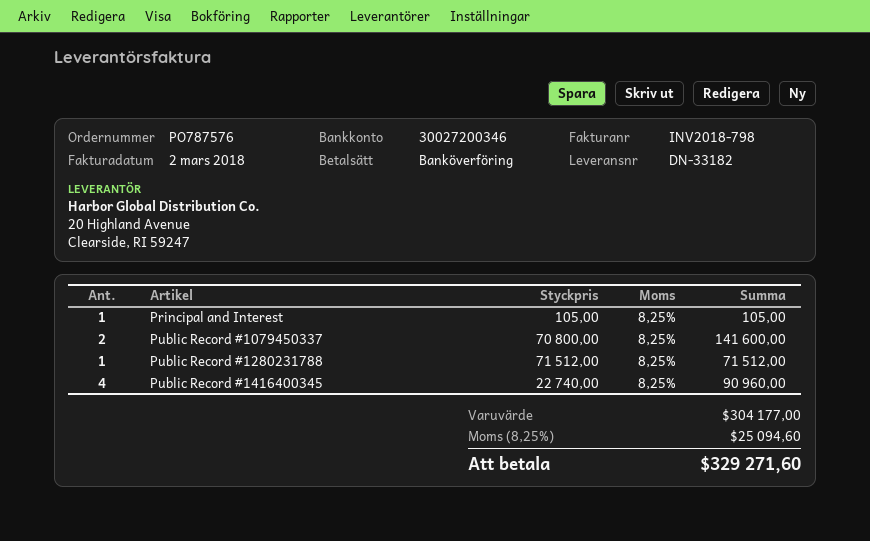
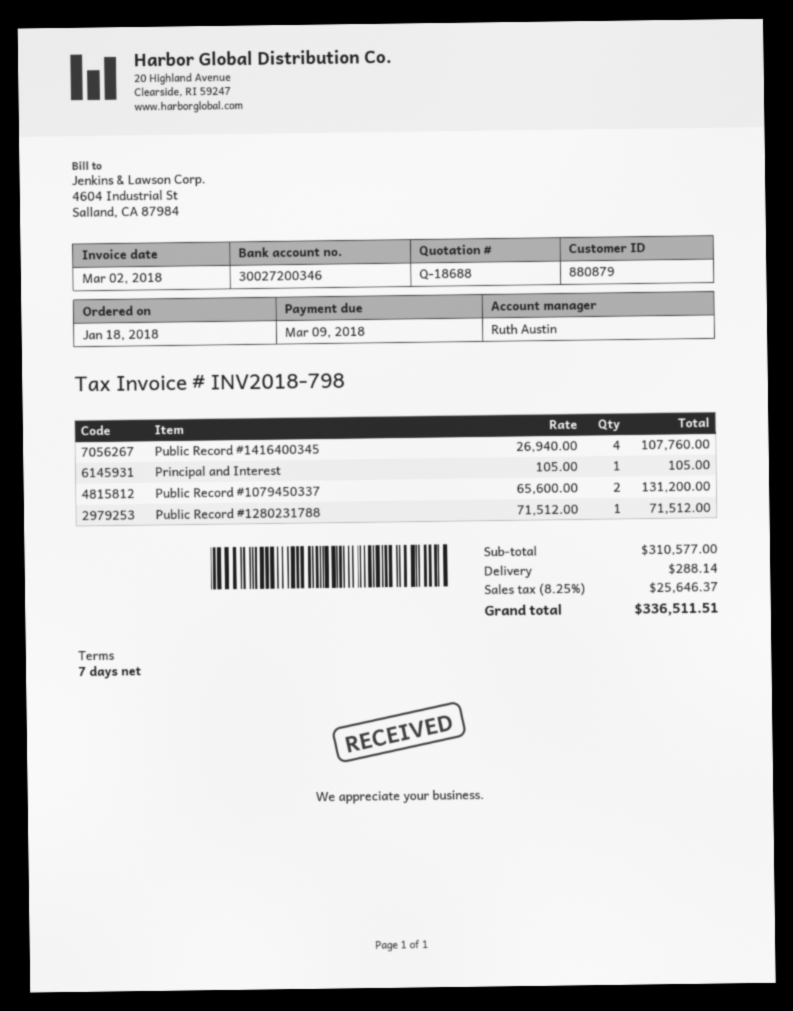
Public Record #1079450337: 2 x 70800.00 = 141600.00 -> 2 x 65600.00 = 131200.00
Public Record #1416400345: 4 x 22740.00 = 90960.00 -> 4 x 26940.00 = 107760.00
subtotal: 304177.00 -> 310577.00
shipping: none -> 288.14
tax: 8.25% = 25094.60 -> 8.25% = 25646.37
total: 329271.60 -> 336511.51

